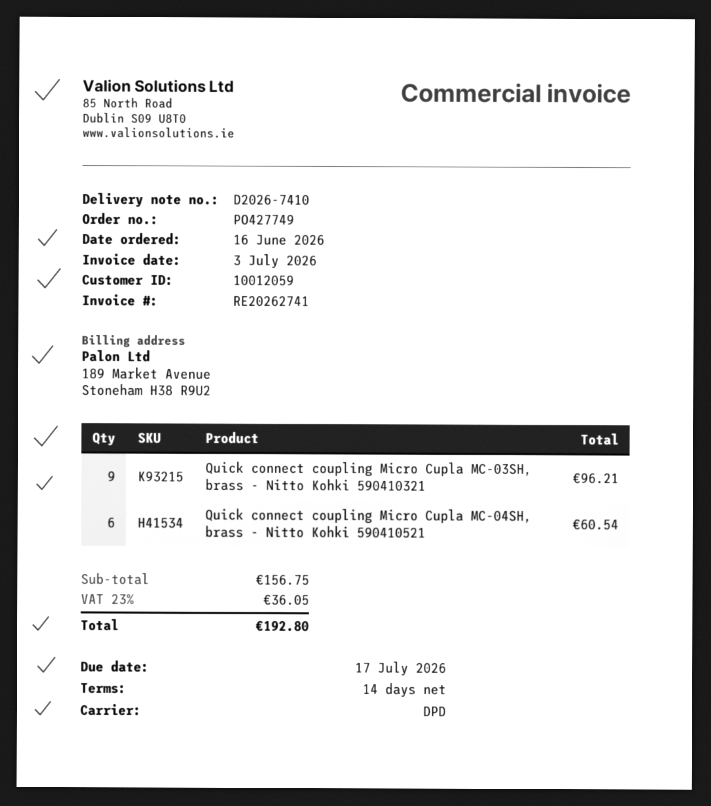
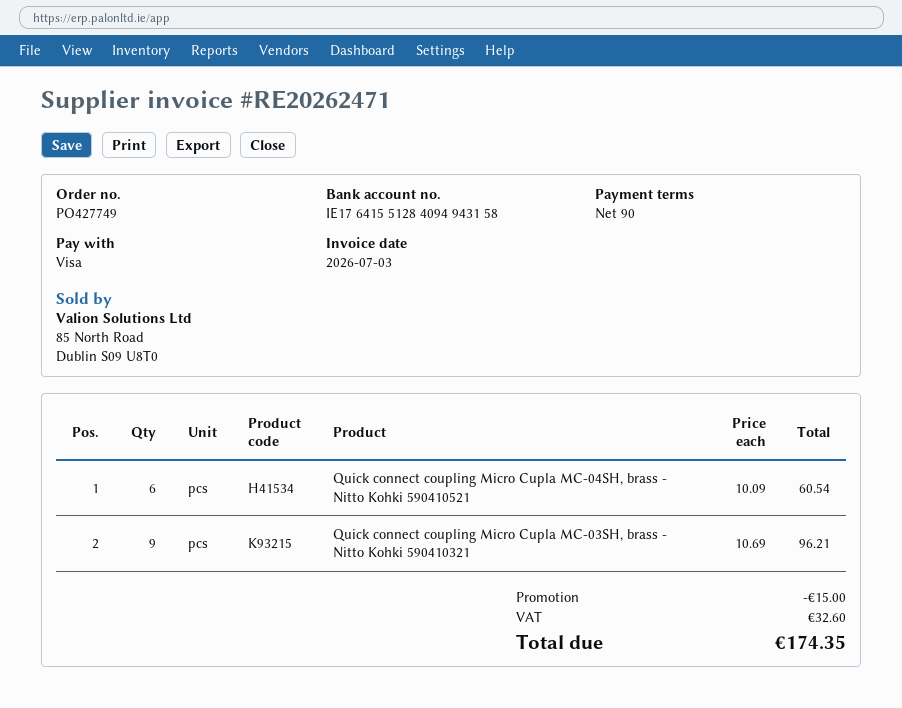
invoice number: RE20262741 -> RE20262471
payment terms: 14 days -> 90 days
discount: none -> 15.00
tax: 36.05 -> 32.60
total: 192.80 -> 174.35

